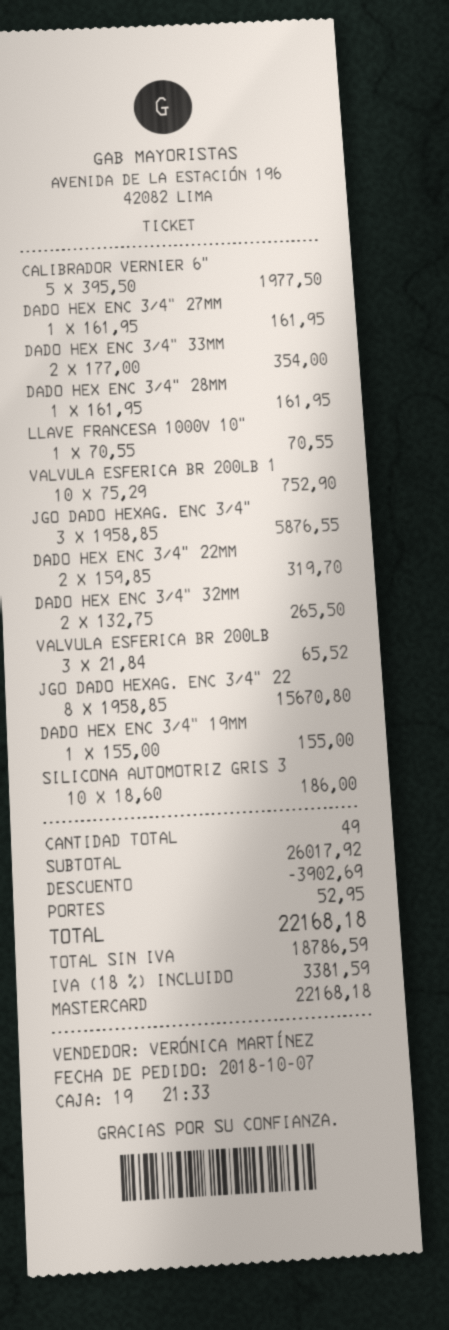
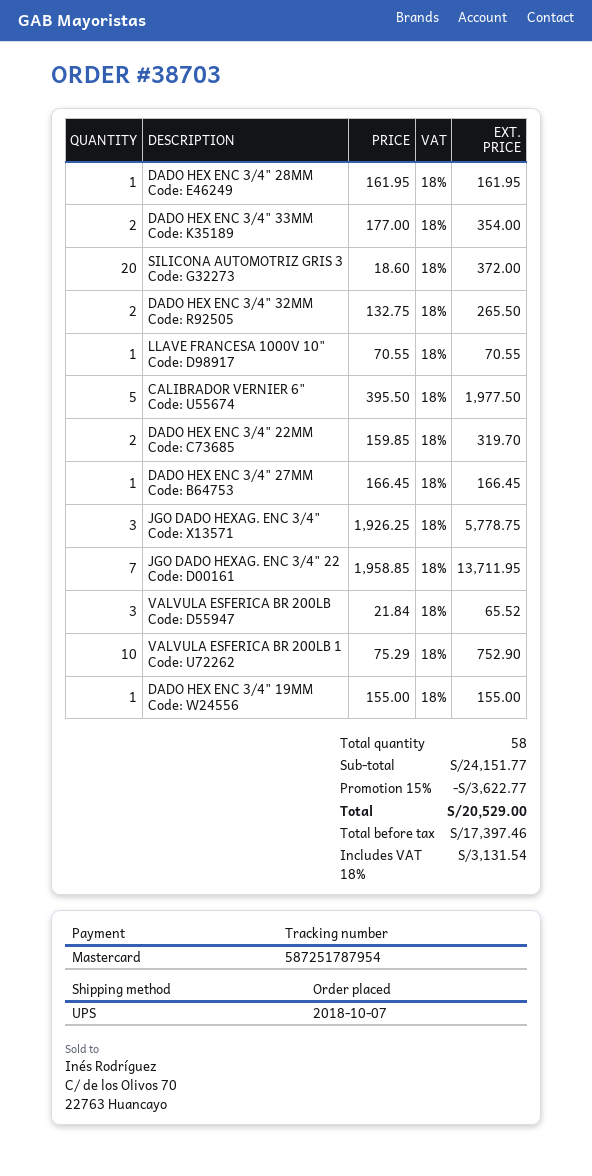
DADO HEX ENC 3/4" 27MM: 1 x 161.95 = 161.95 -> 1 x 166.45 = 166.45
JGO DADO HEXAG. ENC 3/4": 3 x 1958.85 = 5876.55 -> 3 x 1926.25 = 5778.75
JGO DADO HEXAG. ENC 3/4" 22: 8 x 1958.85 = 15670.80 -> 7 x 1958.85 = 13711.95
SILICONA AUTOMOTRIZ GRIS 3: 10 x 18.60 = 186.00 -> 20 x 18.60 = 372.00
total quantity: 49 -> 58
subtotal: 26017.92 -> 24151.77
discount: 3902.69 -> 3622.77
shipping: 52.95 -> none
net: 18786.59 -> 17397.46
tax: 18% = 3381.59 -> 18% = 3131.54
total: 22168.18 -> 20529.00

